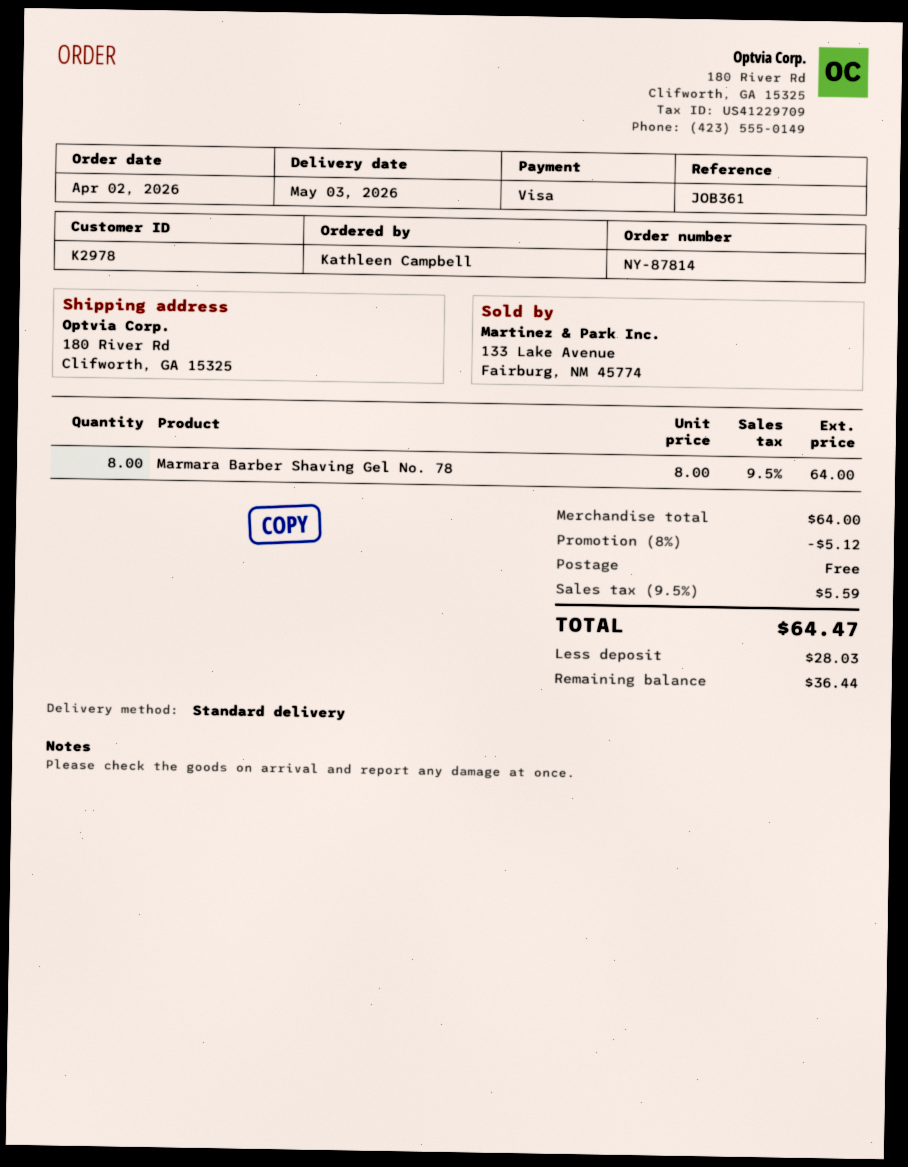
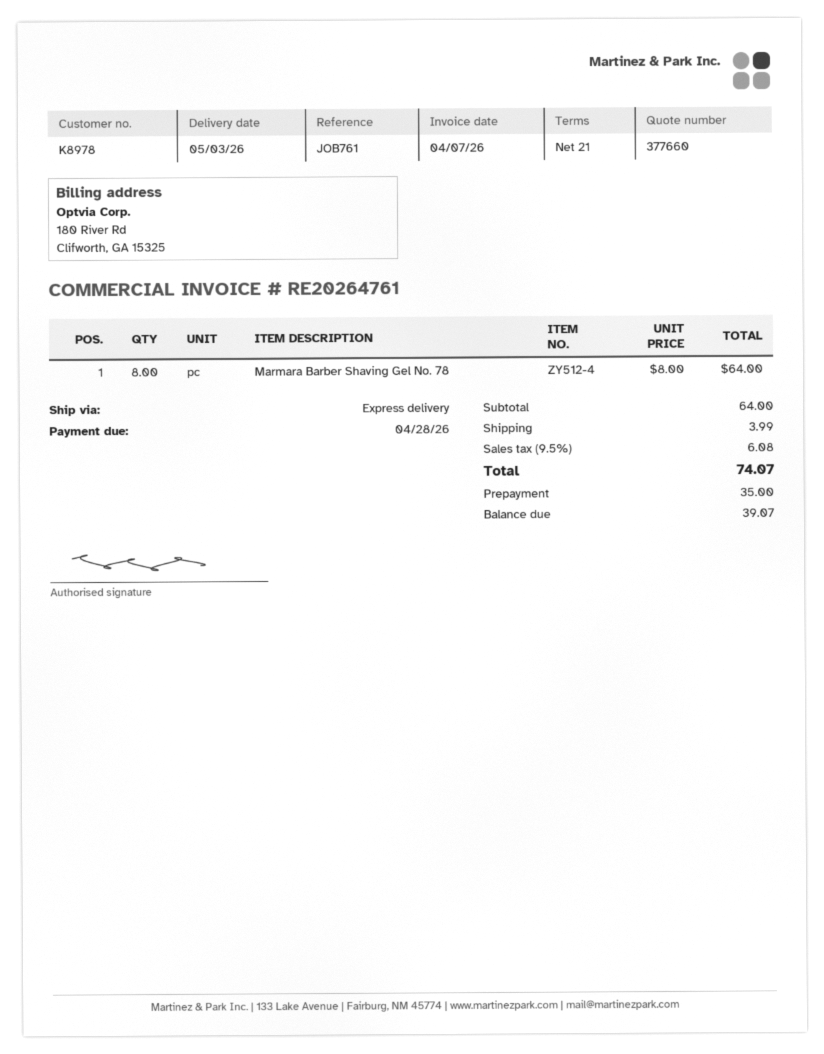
customer number: K2978 -> K8978
reference: JOB361 -> JOB761
shipping method: standard -> express
discount: 8% = 5.12 -> none
shipping: 0.00 -> 3.99
tax: 9.5% = 5.59 -> 9.5% = 6.08
total: 64.47 -> 74.07
deposit: 28.03 -> 35.00
balance: 36.44 -> 39.07

